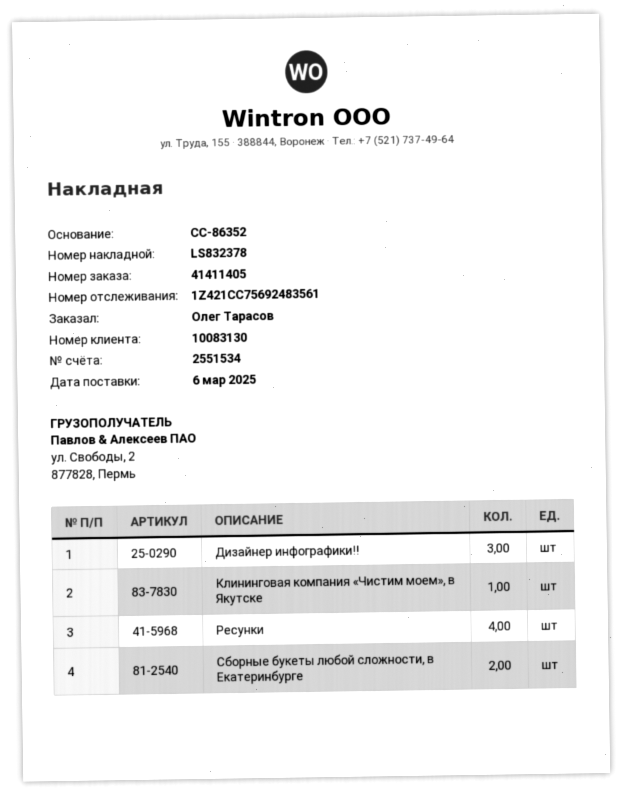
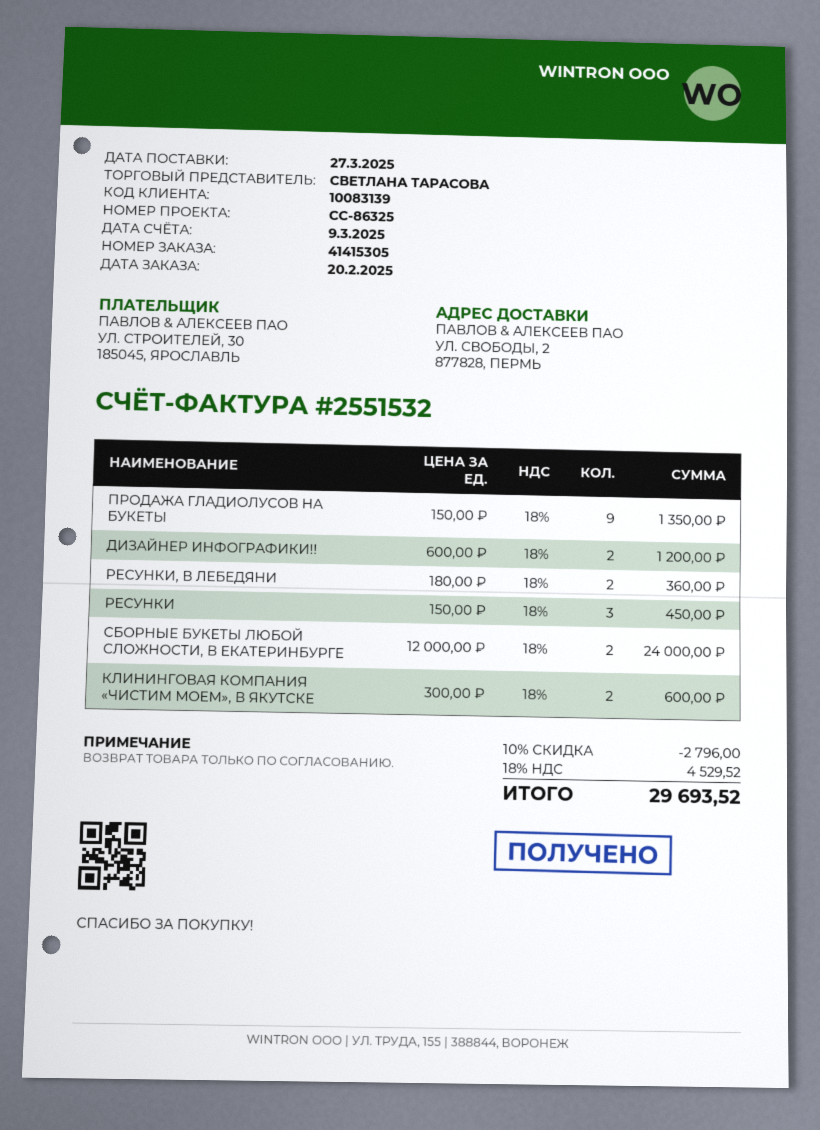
order number: 41411405 -> 41415305
delivery date: 2025-03-06 -> 2025-03-27
invoice number: 2551534 -> 2551532
customer number: 10083130 -> 10083139
reference: CC-86352 -> CC-86325
Дизайнер инфографики!!: 3 -> 2
Клининговая компания «Чистим моем», в Якутске: 1 -> 2
Ресунки: 4 -> 3
ПРОДАЖА ГЛАДИОЛУСОВ НА БУКЕТЫ: none -> 9
РЕСУНКИ, В ЛЕБЕДЯНИ: none -> 2

